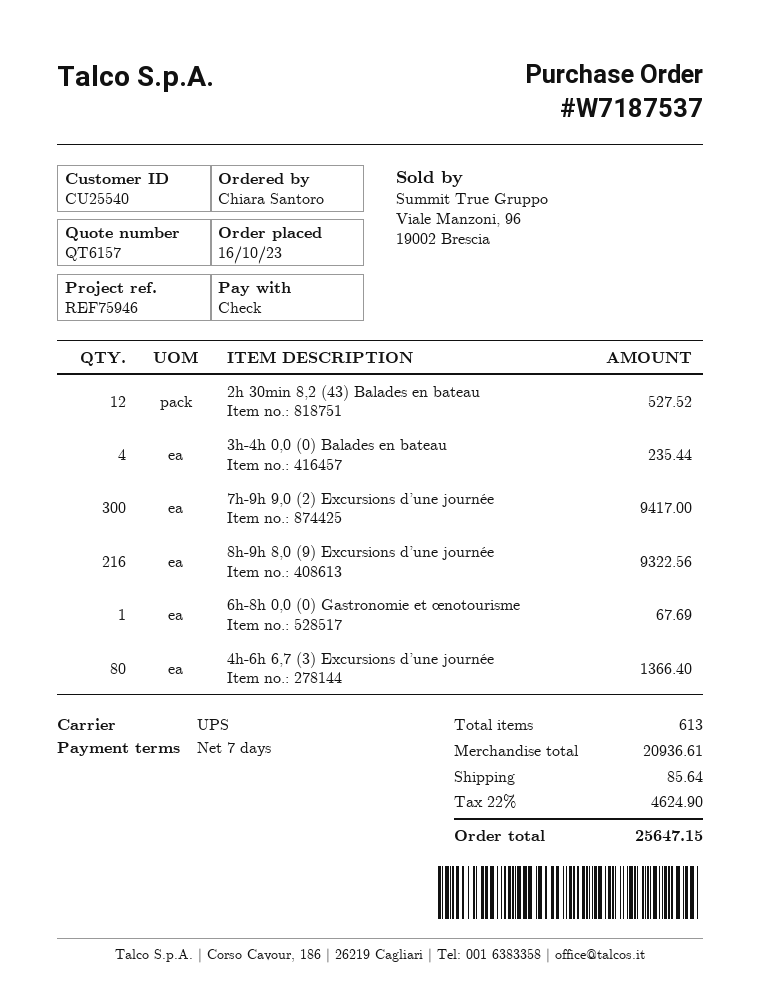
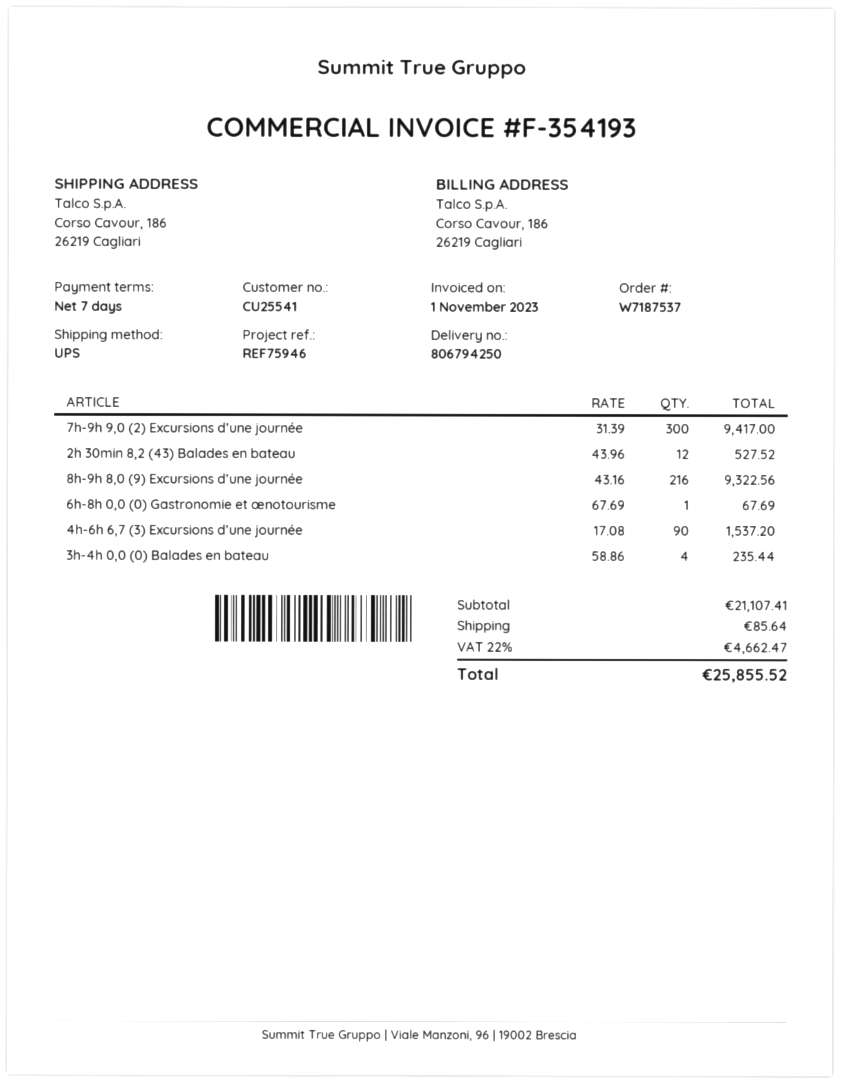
customer number: CU25540 -> CU25541
4h-6h 6,7 (3) Excursions d’une journée: 80 for 1366.40 -> 90 for 1537.20
subtotal: 20936.61 -> 21107.41
tax: 22% = 4624.90 -> 22% = 4662.47
total: 25647.15 -> 25855.52

